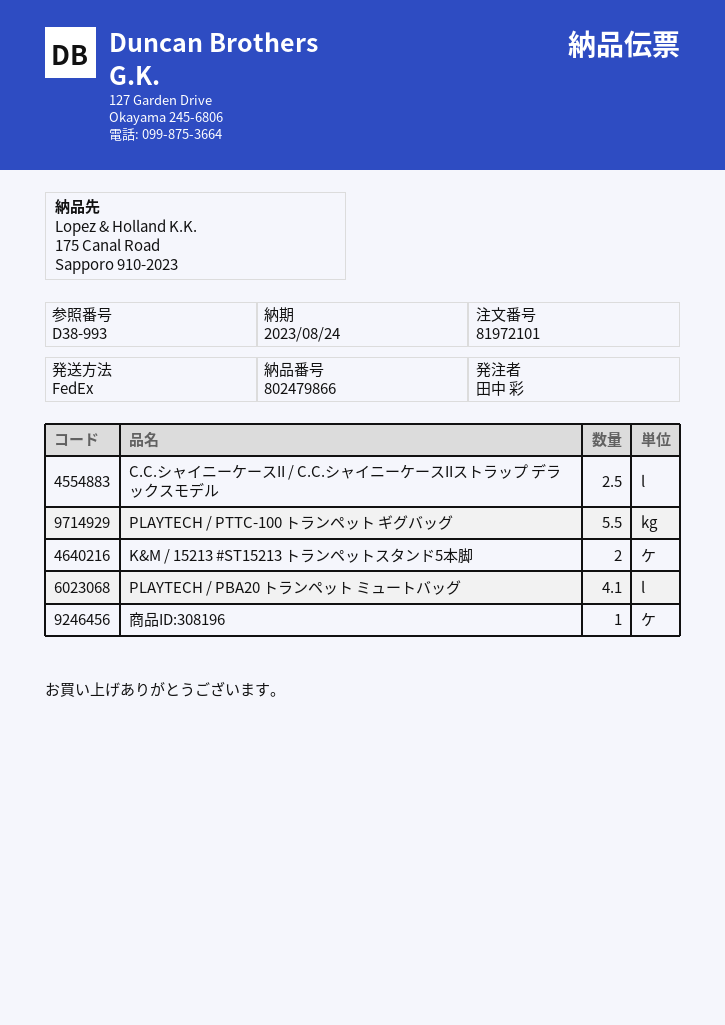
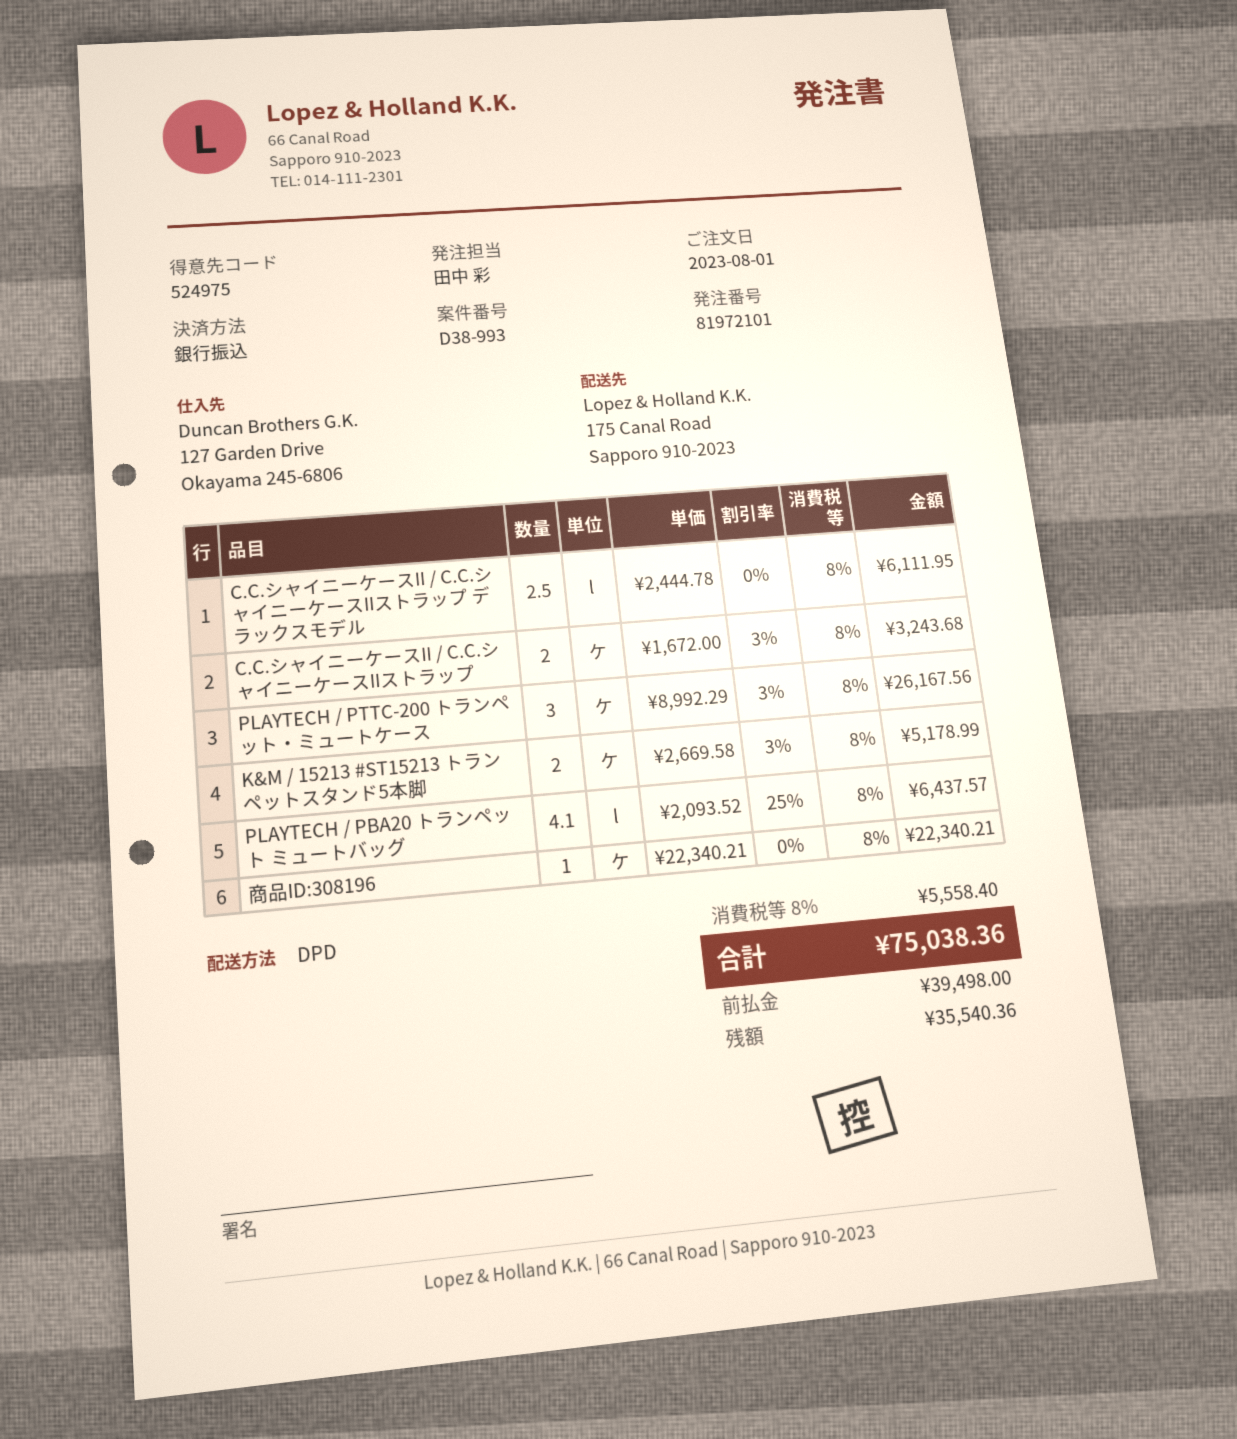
shipping method: FedEx -> DPD
PLAYTECH / PTTC-100 トランペット ギグバッグ: 5.5 -> none
C.C.シャイニーケースII / C.C.シャイニーケースIIストラップ: none -> 2
PLAYTECH / PTTC-200 トランペット・ミュートケース: none -> 3

